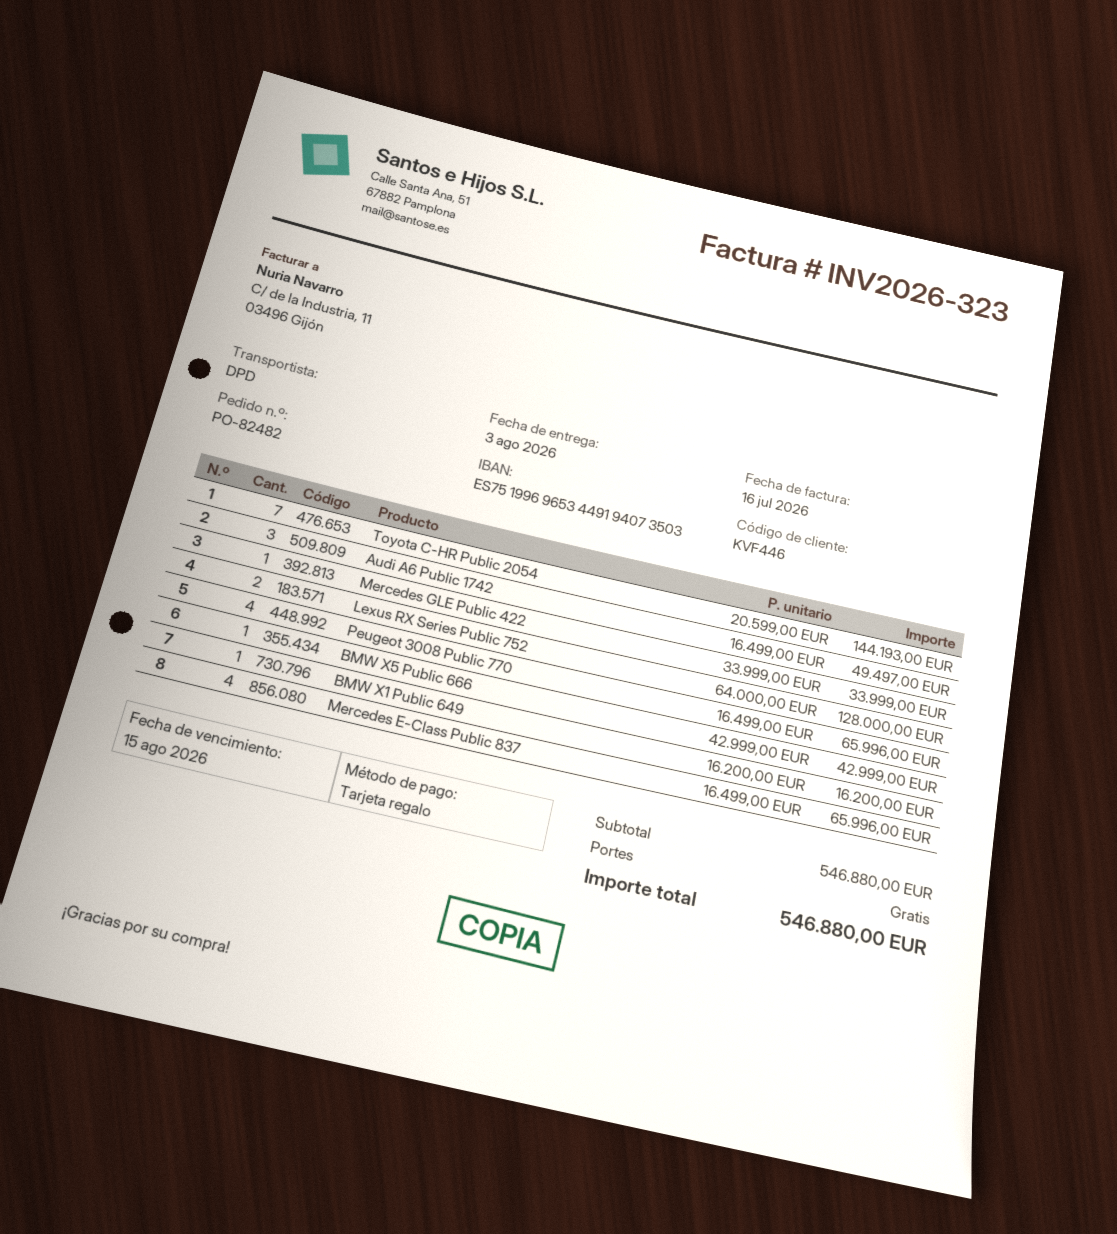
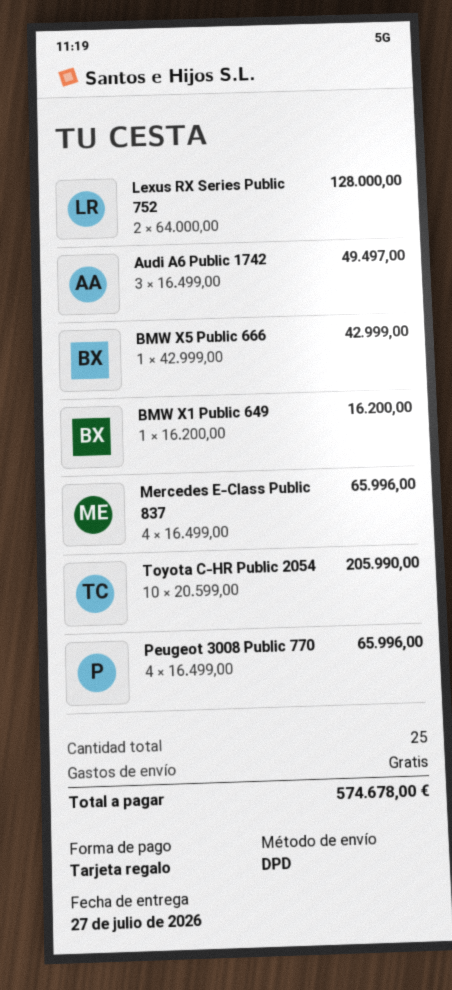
delivery date: 2026-08-03 -> 2026-07-27
Toyota C-HR Public 2054: 7 x 20599.00 = 144193.00 -> 10 x 20599.00 = 205990.00
Mercedes GLE Public 422: 1 x 33999.00 = 33999.00 -> none
total: 546880.00 -> 574678.00

